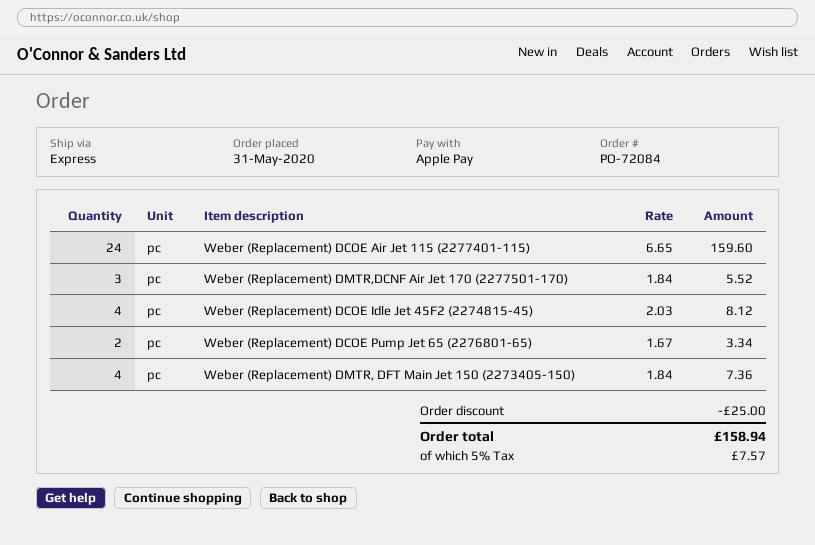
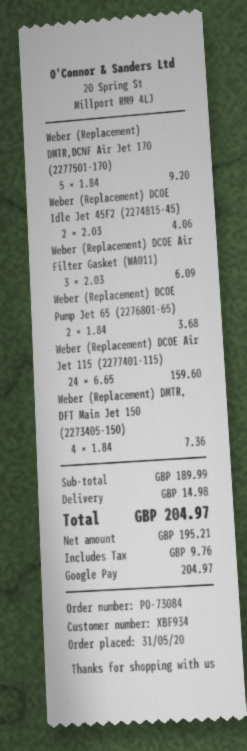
order number: PO-72084 -> PO-73084
payment method: Apple Pay -> Google Pay
Weber (Replacement) DMTR,DCNF Air Jet 170 (2277501-170): 3 x 1.84 = 5.52 -> 5 x 1.84 = 9.20
Weber (Replacement) DCOE Idle Jet 45F2 (2274815-45): 4 x 2.03 = 8.12 -> 2 x 2.03 = 4.06
Weber (Replacement) DCOE Pump Jet 65 (2276801-65): 2 x 1.67 = 3.34 -> 2 x 1.84 = 3.68
Weber (Replacement) DCOE Air Filter Gasket (WA011): none -> 3 x 2.03 = 6.09
discount: 25.00 -> none
shipping: none -> 14.98
tax: 7.57 -> 9.76
total: 158.94 -> 204.97

